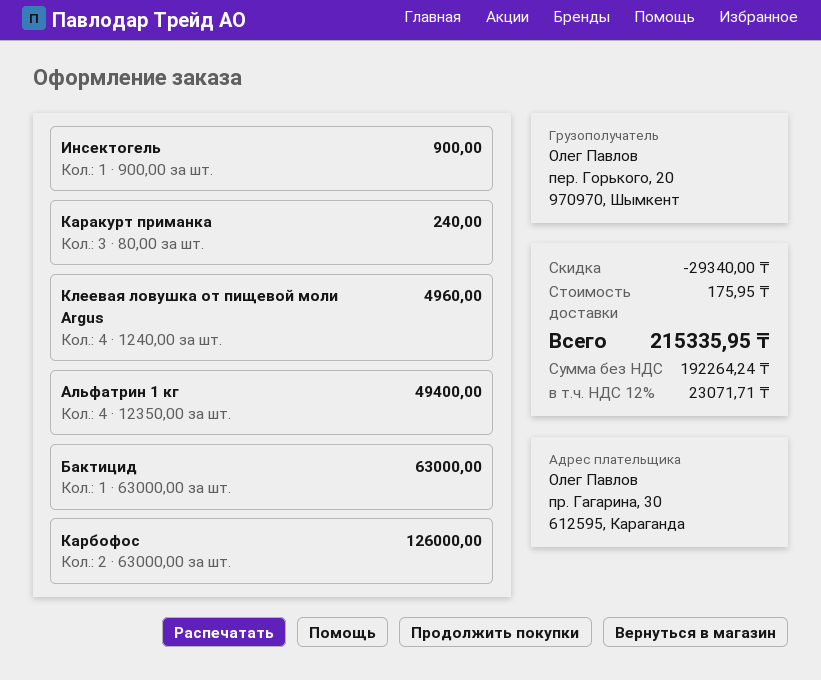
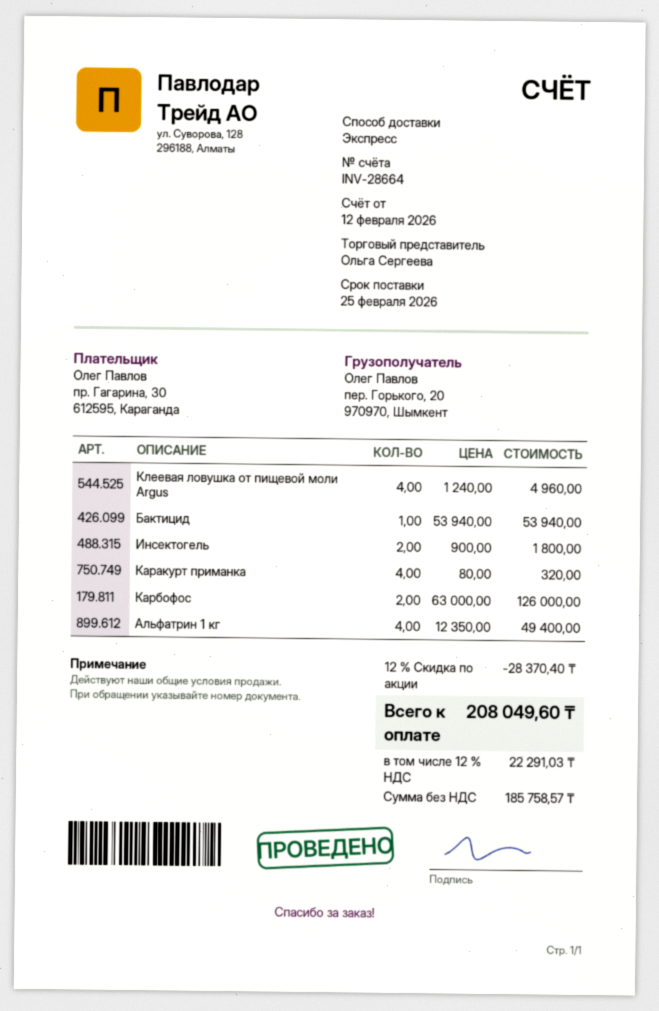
Инсектогель: 1 x 900.00 = 900.00 -> 2 x 900.00 = 1800.00
Каракурт приманка: 3 x 80.00 = 240.00 -> 4 x 80.00 = 320.00
Бактицид: 1 x 63000.00 = 63000.00 -> 1 x 53940.00 = 53940.00
discount: 29340.00 -> 28370.40
shipping: 175.95 -> none
net: 192264.24 -> 185758.57
tax: 12% = 23071.71 -> 12% = 22291.03
total: 215335.95 -> 208049.60

